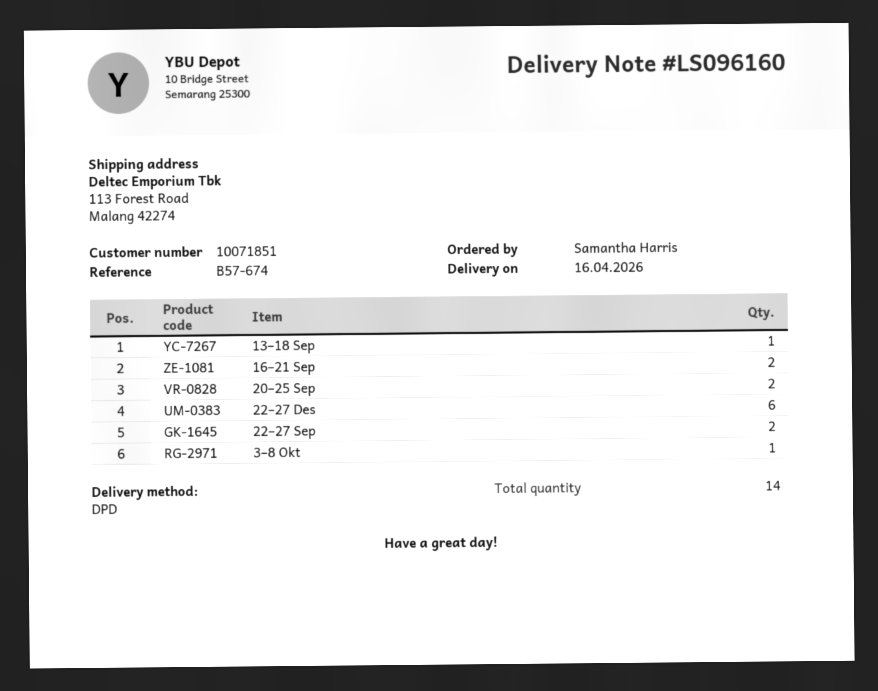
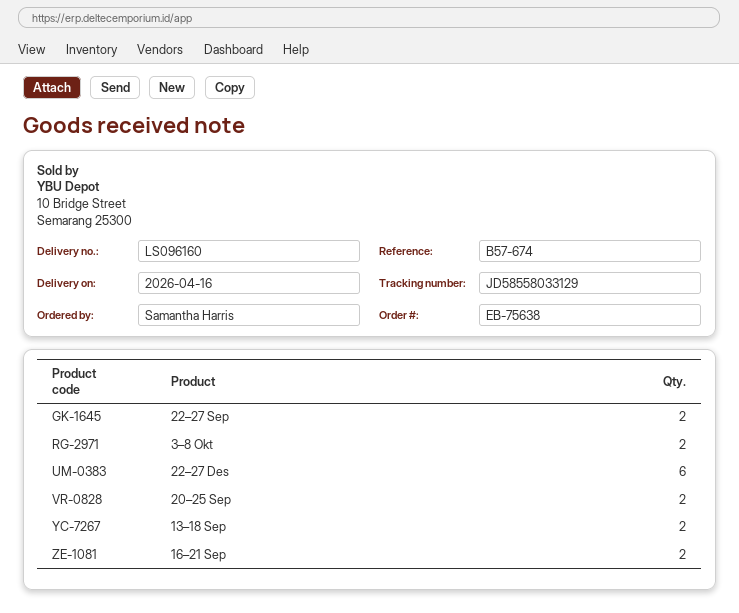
13–18 Sep: 1 -> 2
3–8 Okt: 1 -> 2

